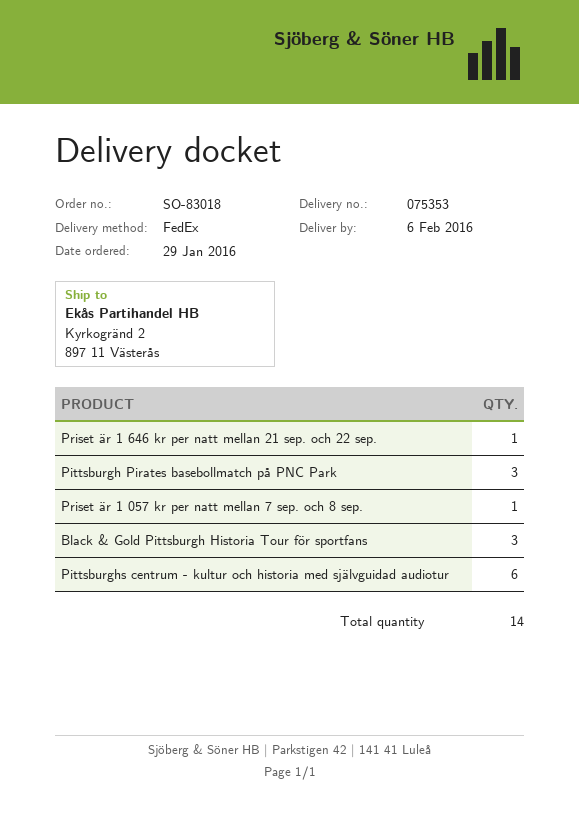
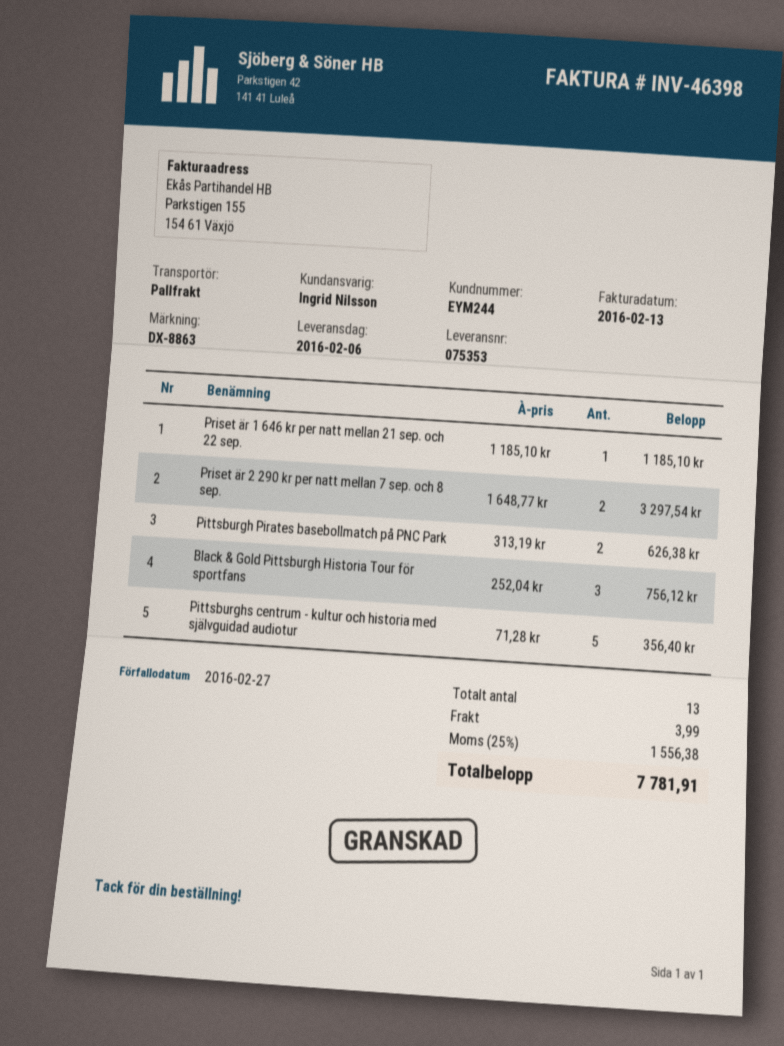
shipping method: FedEx -> pallet freight
Pittsburgh Pirates basebollmatch på PNC Park: 3 -> 2
Priset är 1 057 kr per natt mellan 7 sep. och 8 sep.: 1 -> none
Pittsburghs centrum - kultur och historia med självguidad audiotur: 6 -> 5
Priset är 2 290 kr per natt mellan 7 sep. och 8 sep.: none -> 2
total quantity: 14 -> 13

